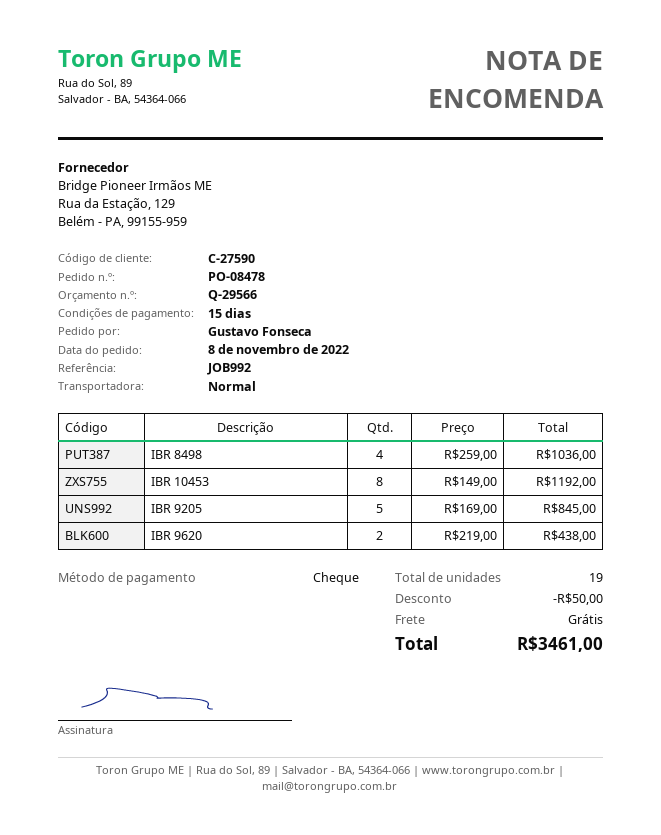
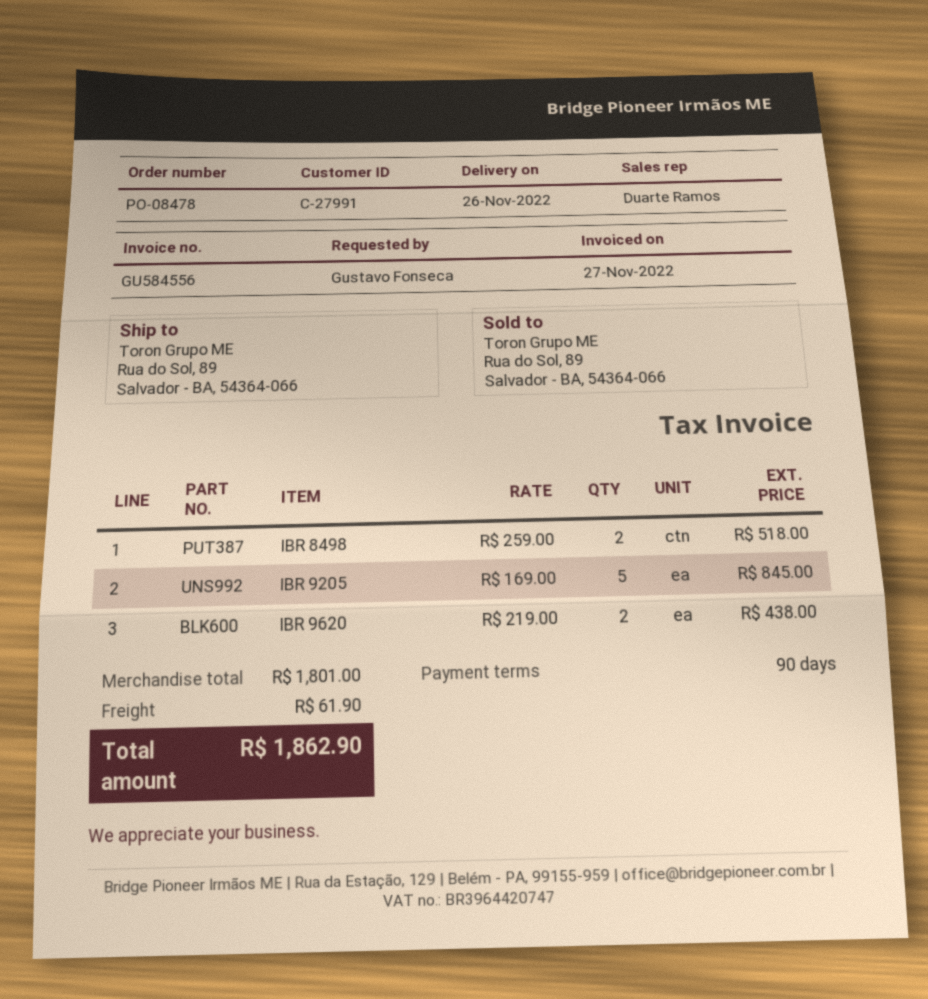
payment terms: 15 days -> 90 days
customer number: C-27590 -> C-27991
IBR 8498: 4 x 259.00 = 1036.00 -> 2 x 259.00 = 518.00
IBR 10453: 8 x 149.00 = 1192.00 -> none
discount: 50.00 -> none
shipping: 0.00 -> 61.90
total: 3461.00 -> 1862.90

